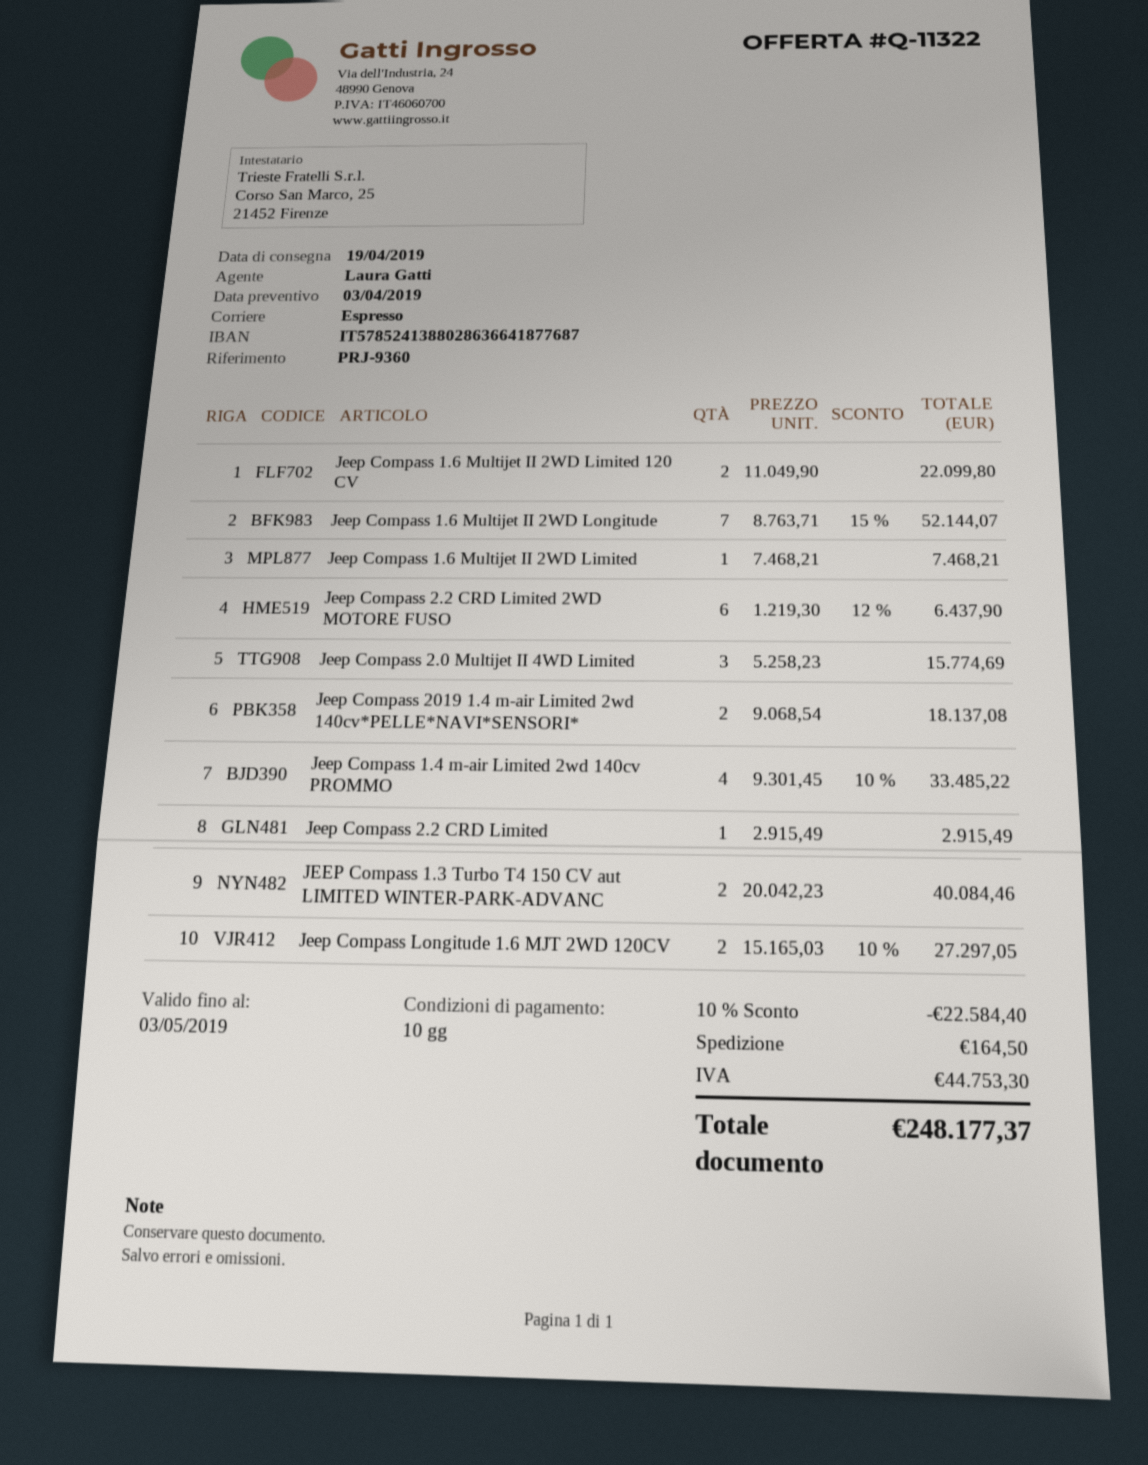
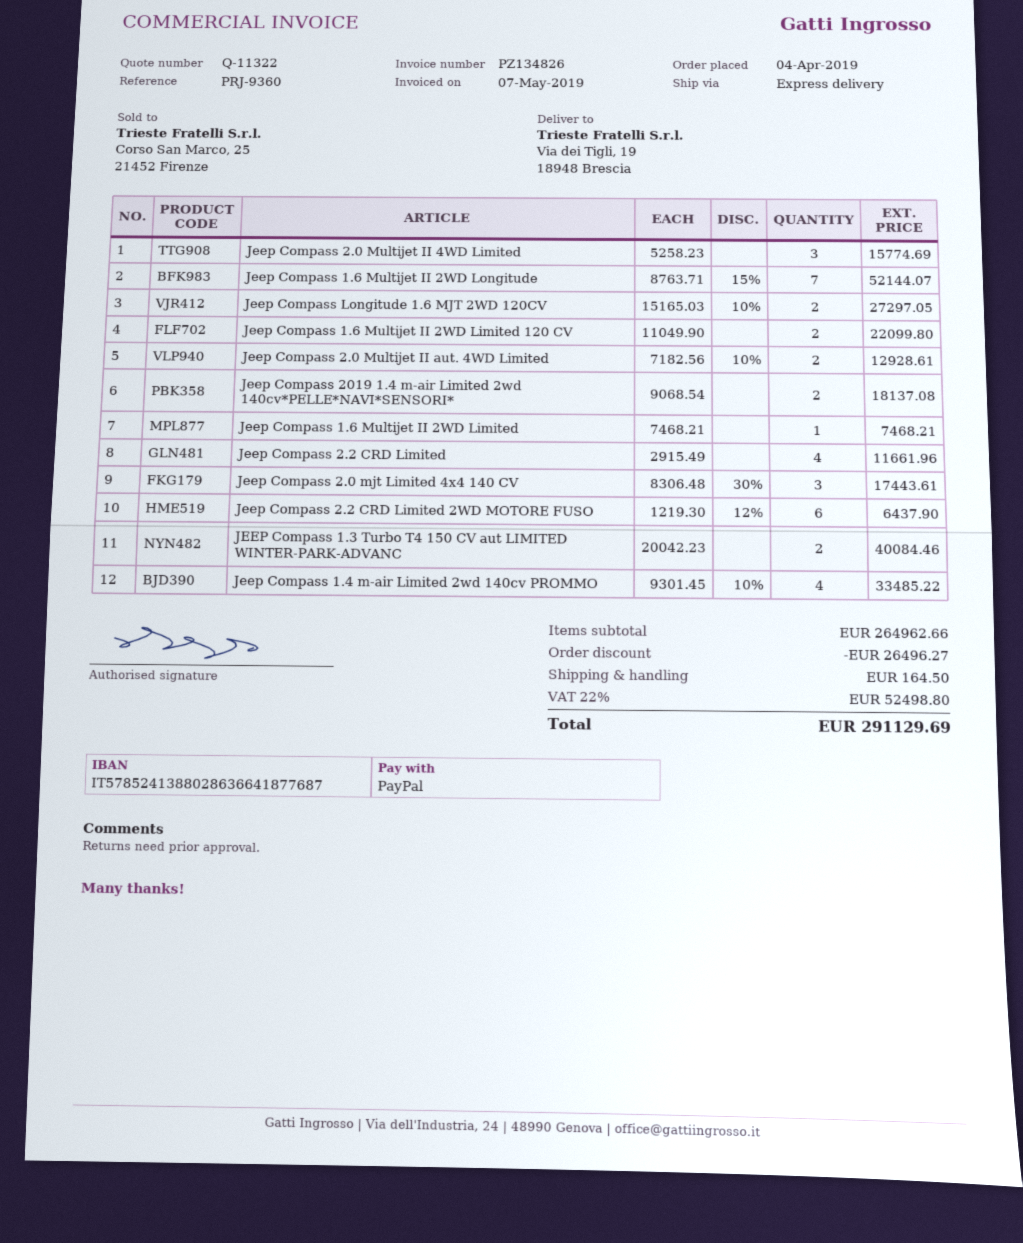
Jeep Compass 2.2 CRD Limited: 1 x 2915.49 = 2915.49 -> 4 x 2915.49 = 11661.96
Jeep Compass 2.0 Multijet II aut. 4WD Limited: none -> 2 x 7182.56 - 10% = 12928.61
Jeep Compass 2.0 mjt Limited 4x4 140 CV: none -> 3 x 8306.48 - 30% = 17443.61
discount: 22584.40 -> 26496.27
tax: 44753.30 -> 52498.80
total: 248177.37 -> 291129.69

